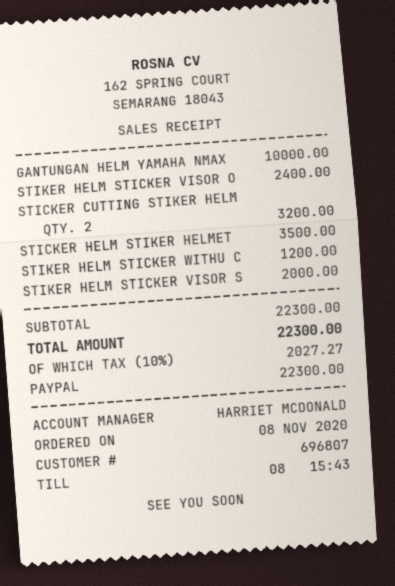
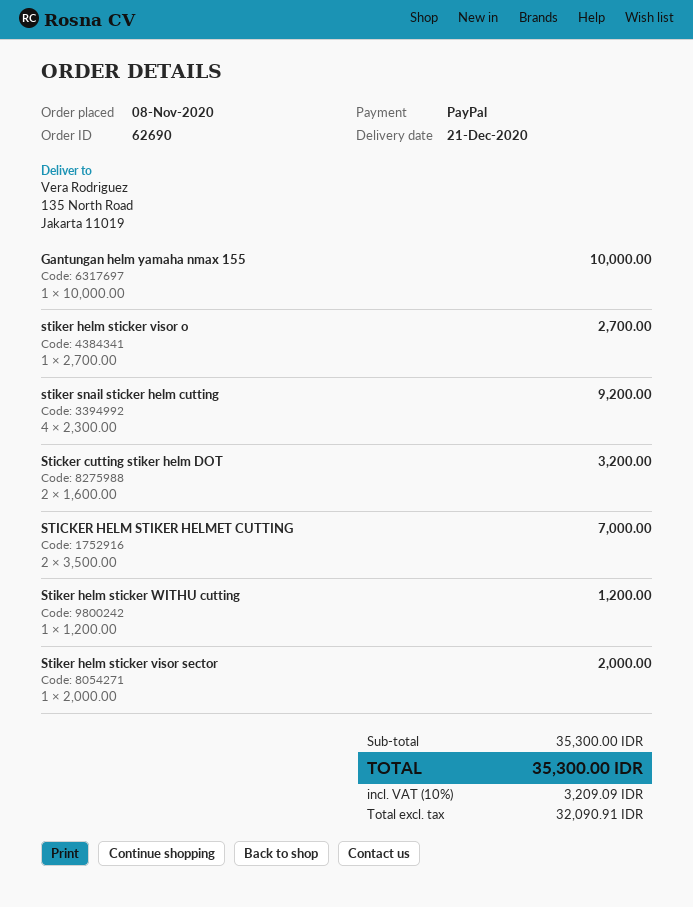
STIKER HELM STICKER VISOR O: 1 for 2400.00 -> 1 for 2700.00
STICKER HELM STIKER HELMET: 1 for 3500.00 -> 2 for 7000.00
stiker snail sticker helm cutting: none -> 4 for 9200.00
subtotal: 22300.00 -> 35300.00
tax: 10% = 2027.27 -> 10% = 3209.09
total: 22300.00 -> 35300.00

